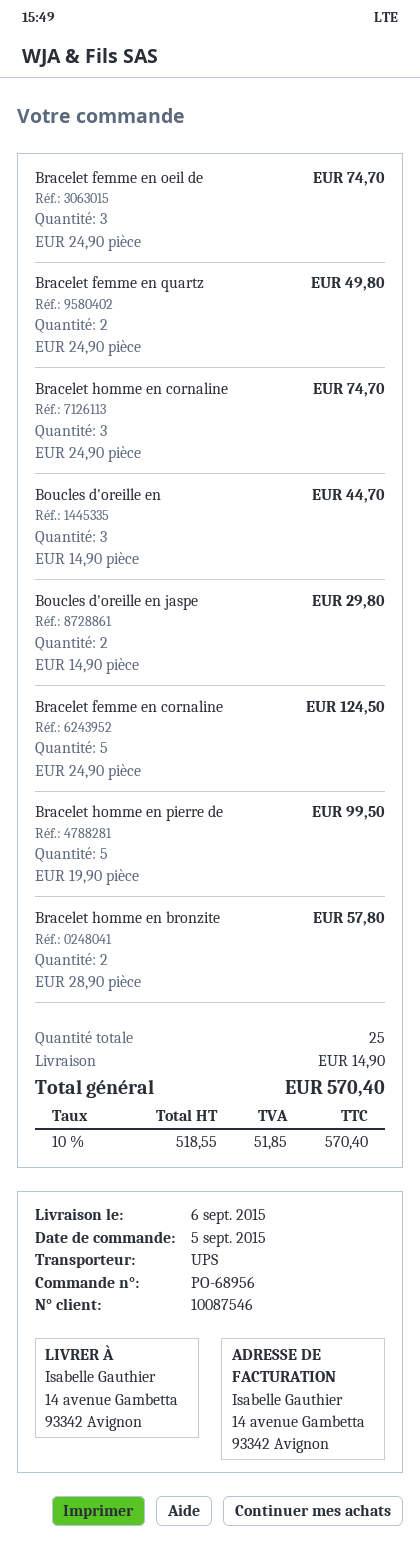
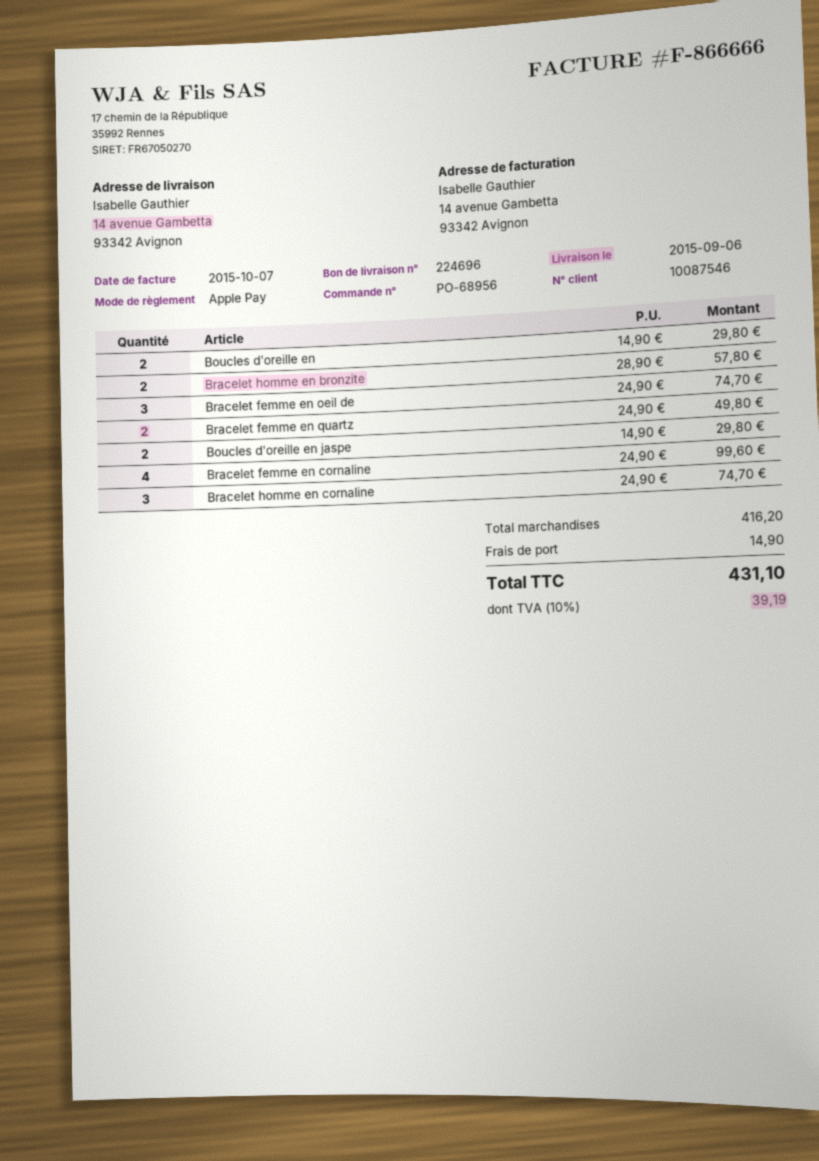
Boucles d'oreille en: 3 x 14.90 = 44.70 -> 2 x 14.90 = 29.80
Bracelet femme en cornaline: 5 x 24.90 = 124.50 -> 4 x 24.90 = 99.60
Bracelet homme en pierre de: 5 x 19.90 = 99.50 -> none
tax: 10% = 51.85 -> 10% = 39.19
total: 570.40 -> 431.10

